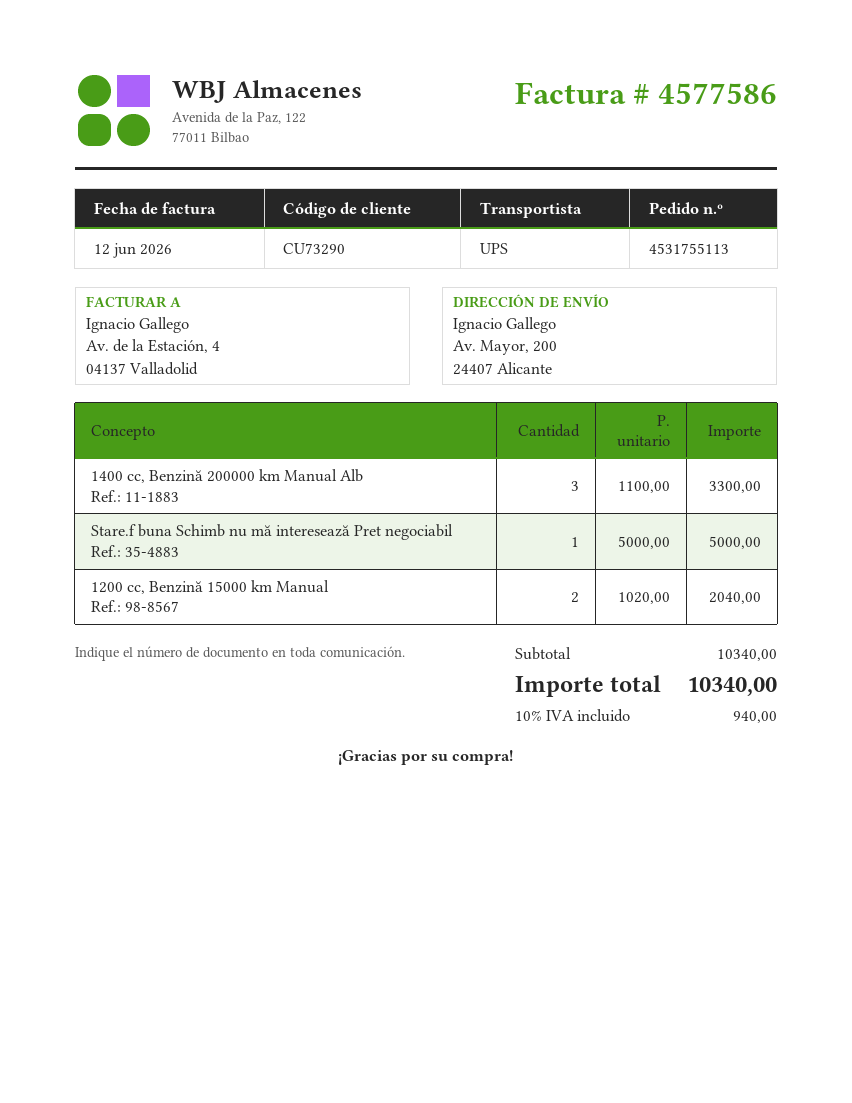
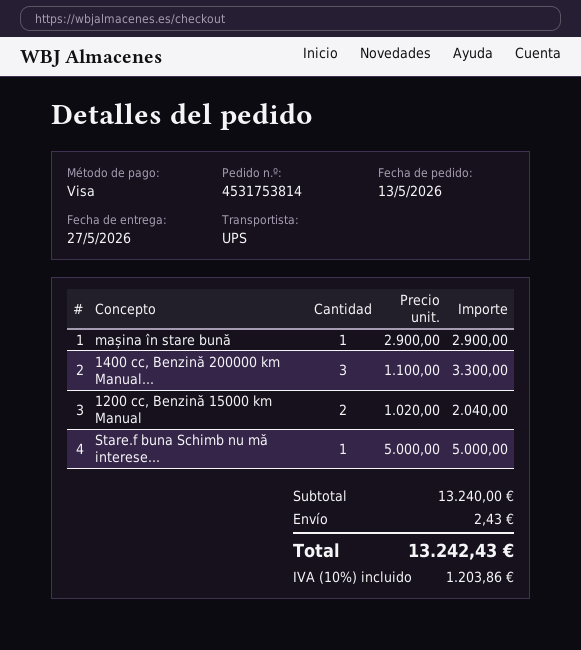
order number: 4531755113 -> 4531753814
mașina în stare bună: none -> 1 x 2900.00 = 2900.00
subtotal: 10340.00 -> 13240.00
shipping: none -> 2.43
tax: 10% = 940.00 -> 10% = 1203.86
total: 10340.00 -> 13242.43

